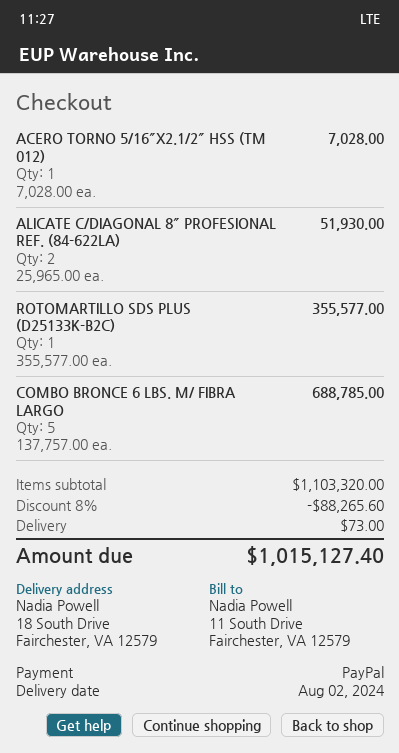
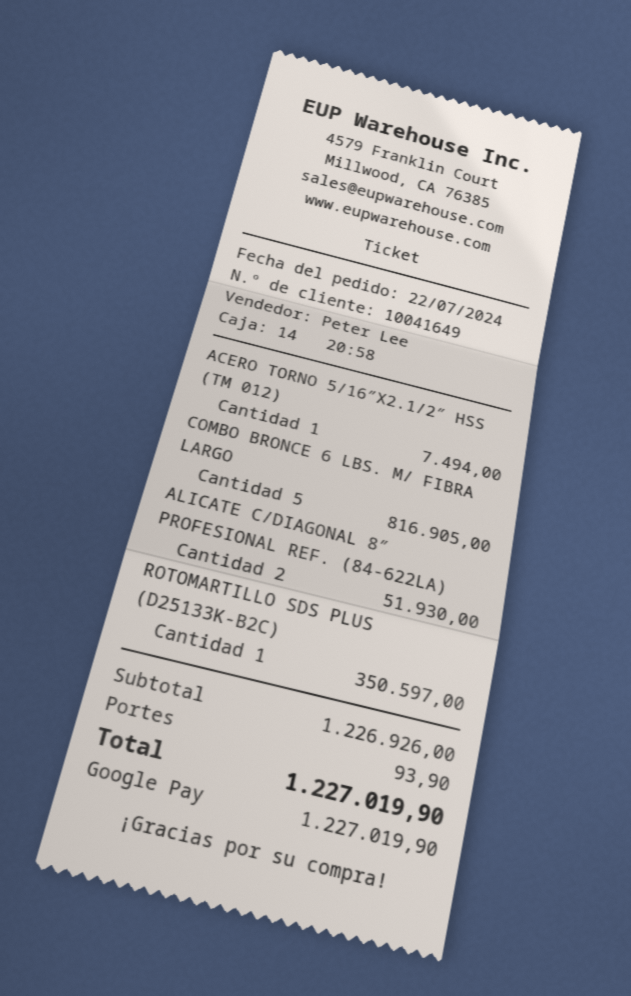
payment method: PayPal -> Google Pay
ACERO TORNO 5/16″X2.1/2″ HSS (TM 012): 1 for 7028.00 -> 1 for 7494.00
ROTOMARTILLO SDS PLUS (D25133K-B2C): 1 for 355577.00 -> 1 for 350597.00
COMBO BRONCE 6 LBS. M/ FIBRA LARGO: 5 for 688785.00 -> 5 for 816905.00
subtotal: 1103320.00 -> 1226926.00
discount: 8% = 88265.60 -> none
shipping: 73.00 -> 93.90
total: 1015127.40 -> 1227019.90

